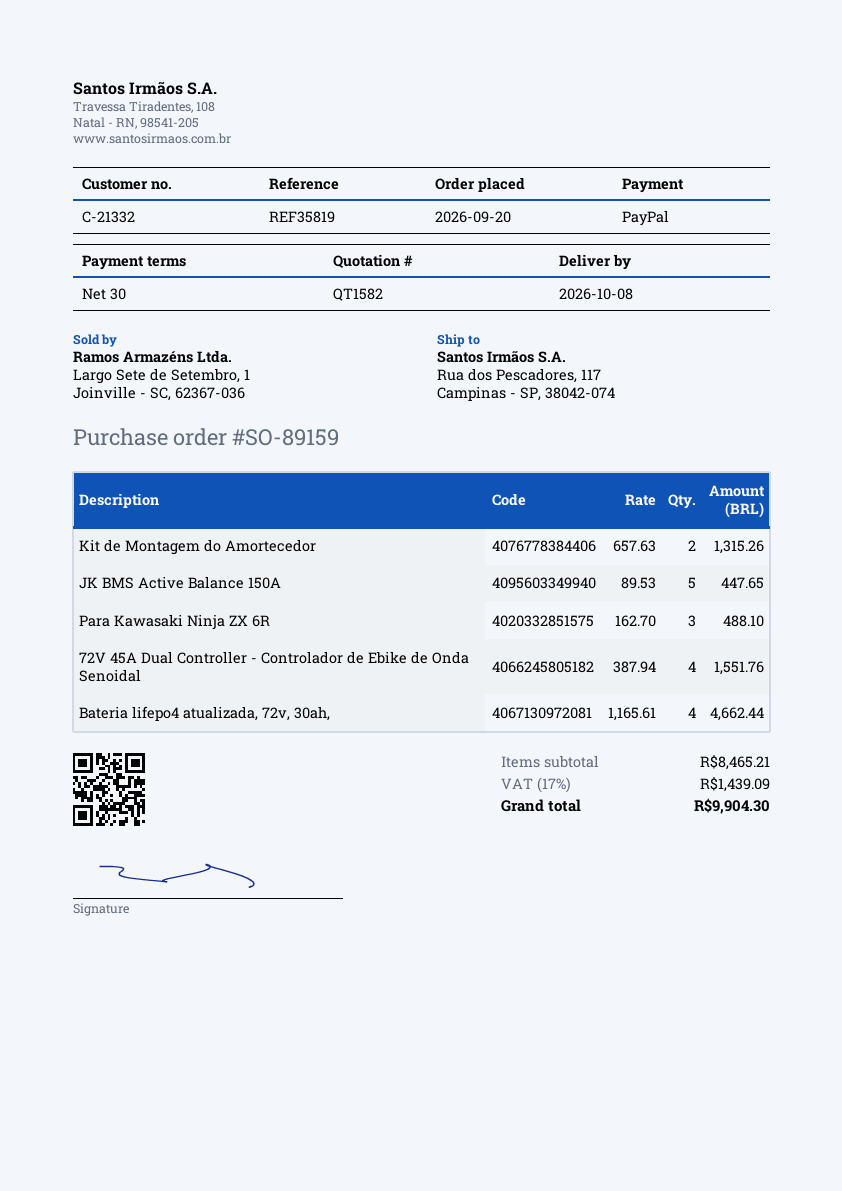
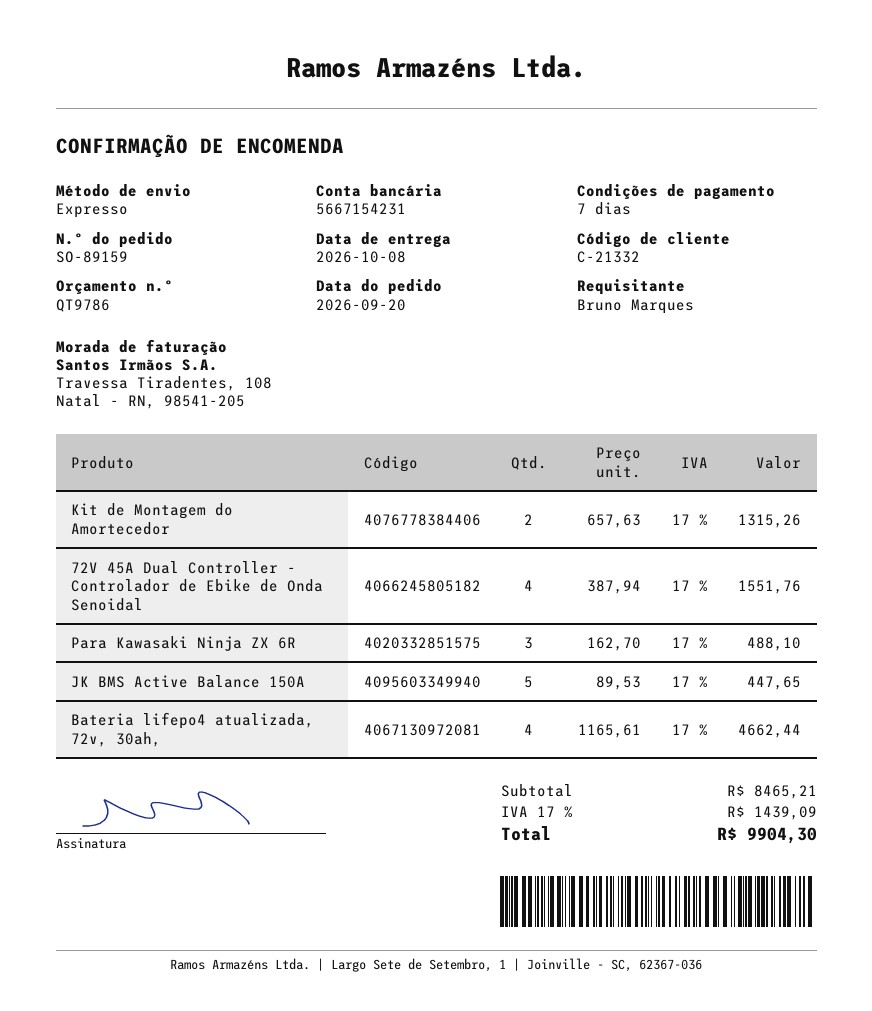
quote number: QT1582 -> QT9786
payment terms: 30 days -> 7 days

